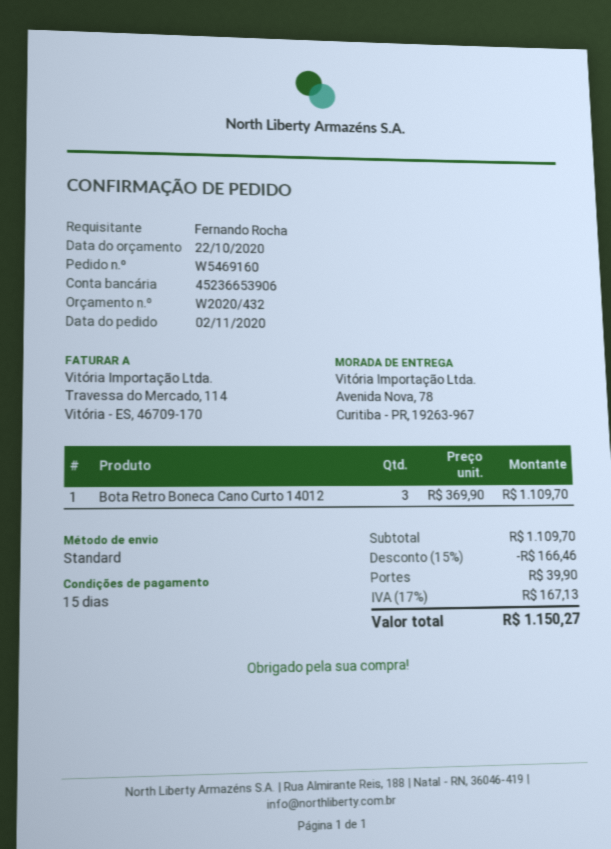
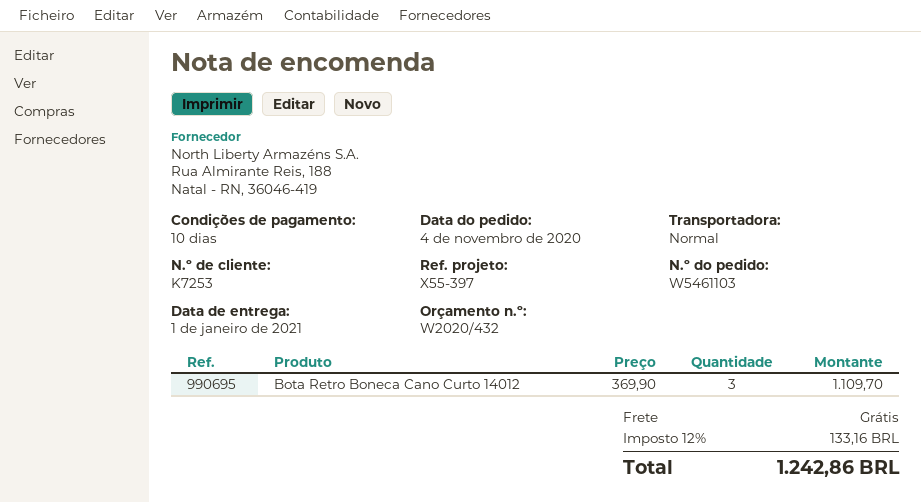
order number: W5469160 -> W5461103
order date: 2020-11-02 -> 2020-11-04
payment terms: 15 days -> 10 days
discount: 15% = 166.46 -> none
shipping: 39.90 -> 0.00
tax: 17% = 167.13 -> 12% = 133.16
total: 1150.27 -> 1242.86

